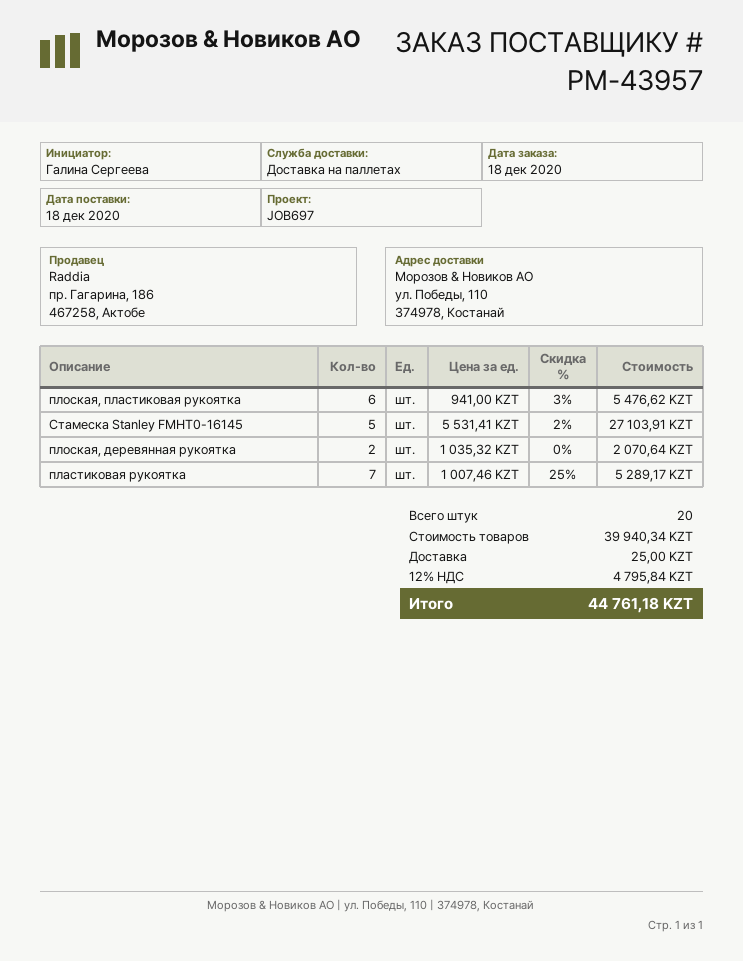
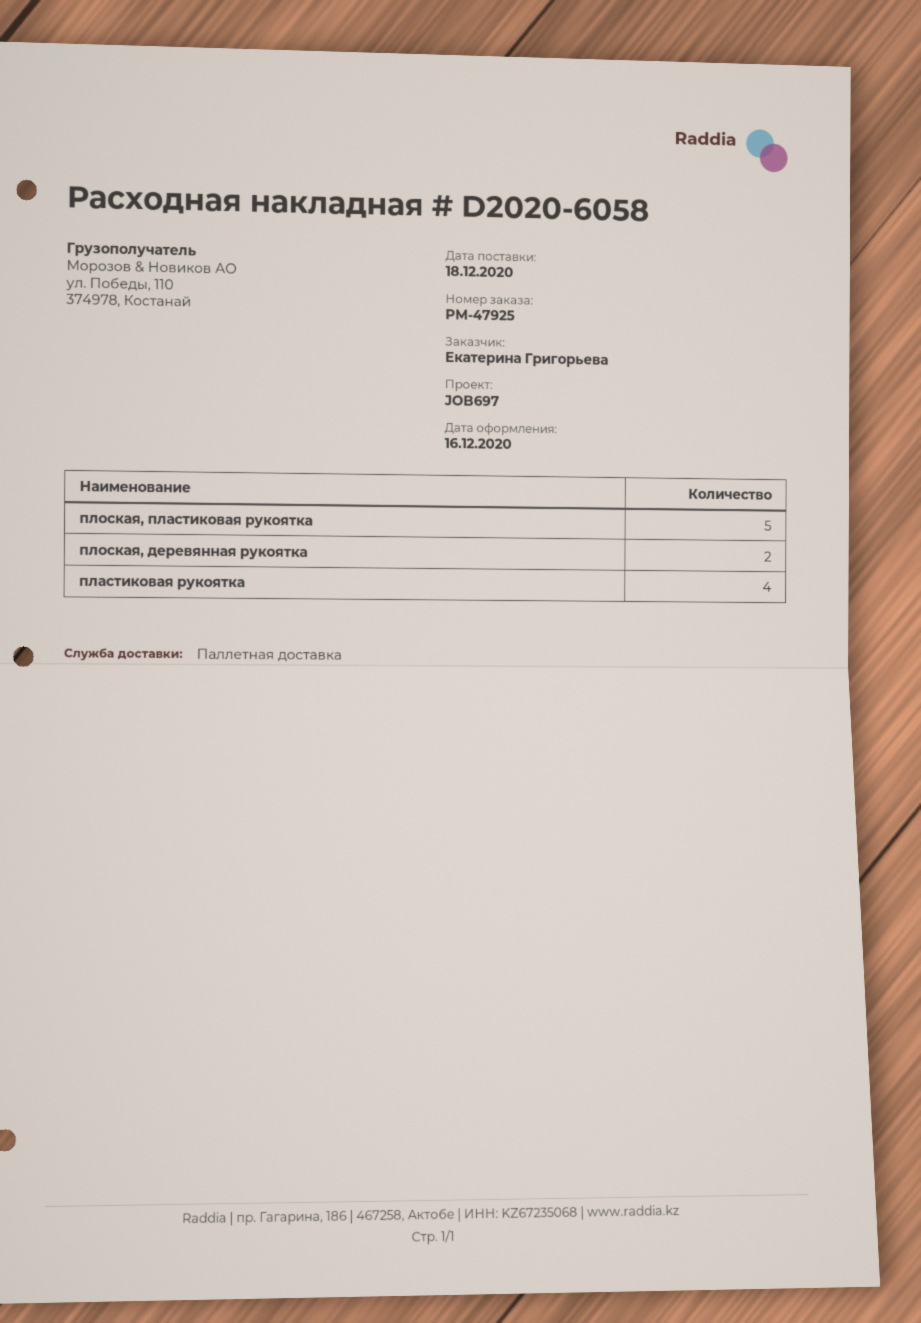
order number: PM-43957 -> PM-47925
order date: 2020-12-18 -> 2020-12-16
ordered by: Галина Сергеева -> Екатерина Григорьева
плоская, пластиковая рукоятка: 6 -> 5
Стамеска Stanley FMHT0-16145: 5 -> none
пластиковая рукоятка: 7 -> 4

